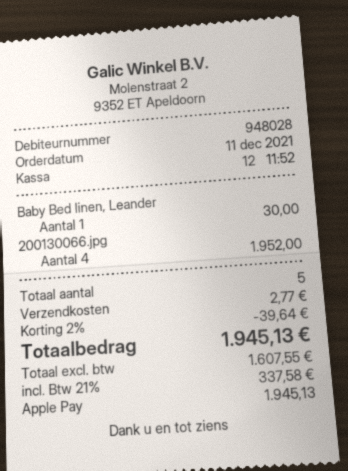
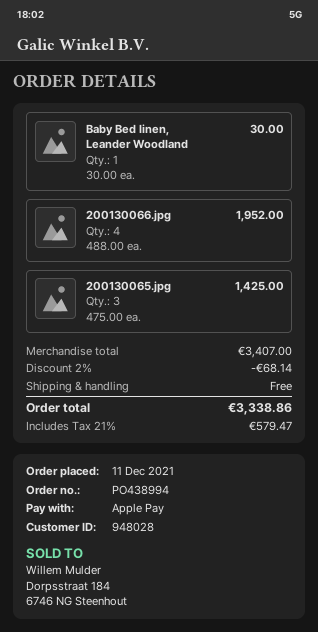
200130065.jpg: none -> 3 for 1425.00
discount: 2% = 39.64 -> 2% = 68.14
shipping: 2.77 -> 0.00
tax: 21% = 337.58 -> 21% = 579.47
total: 1945.13 -> 3338.86

